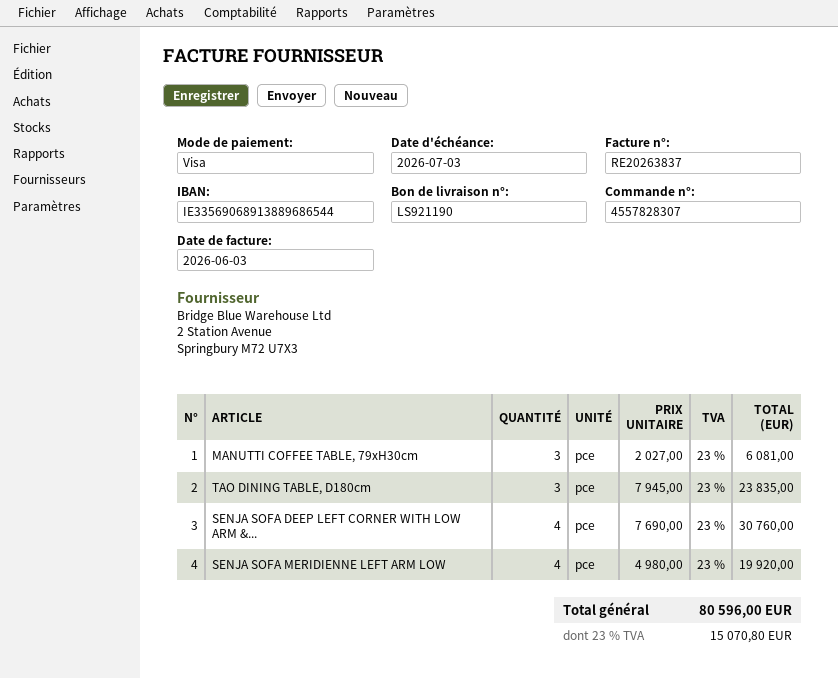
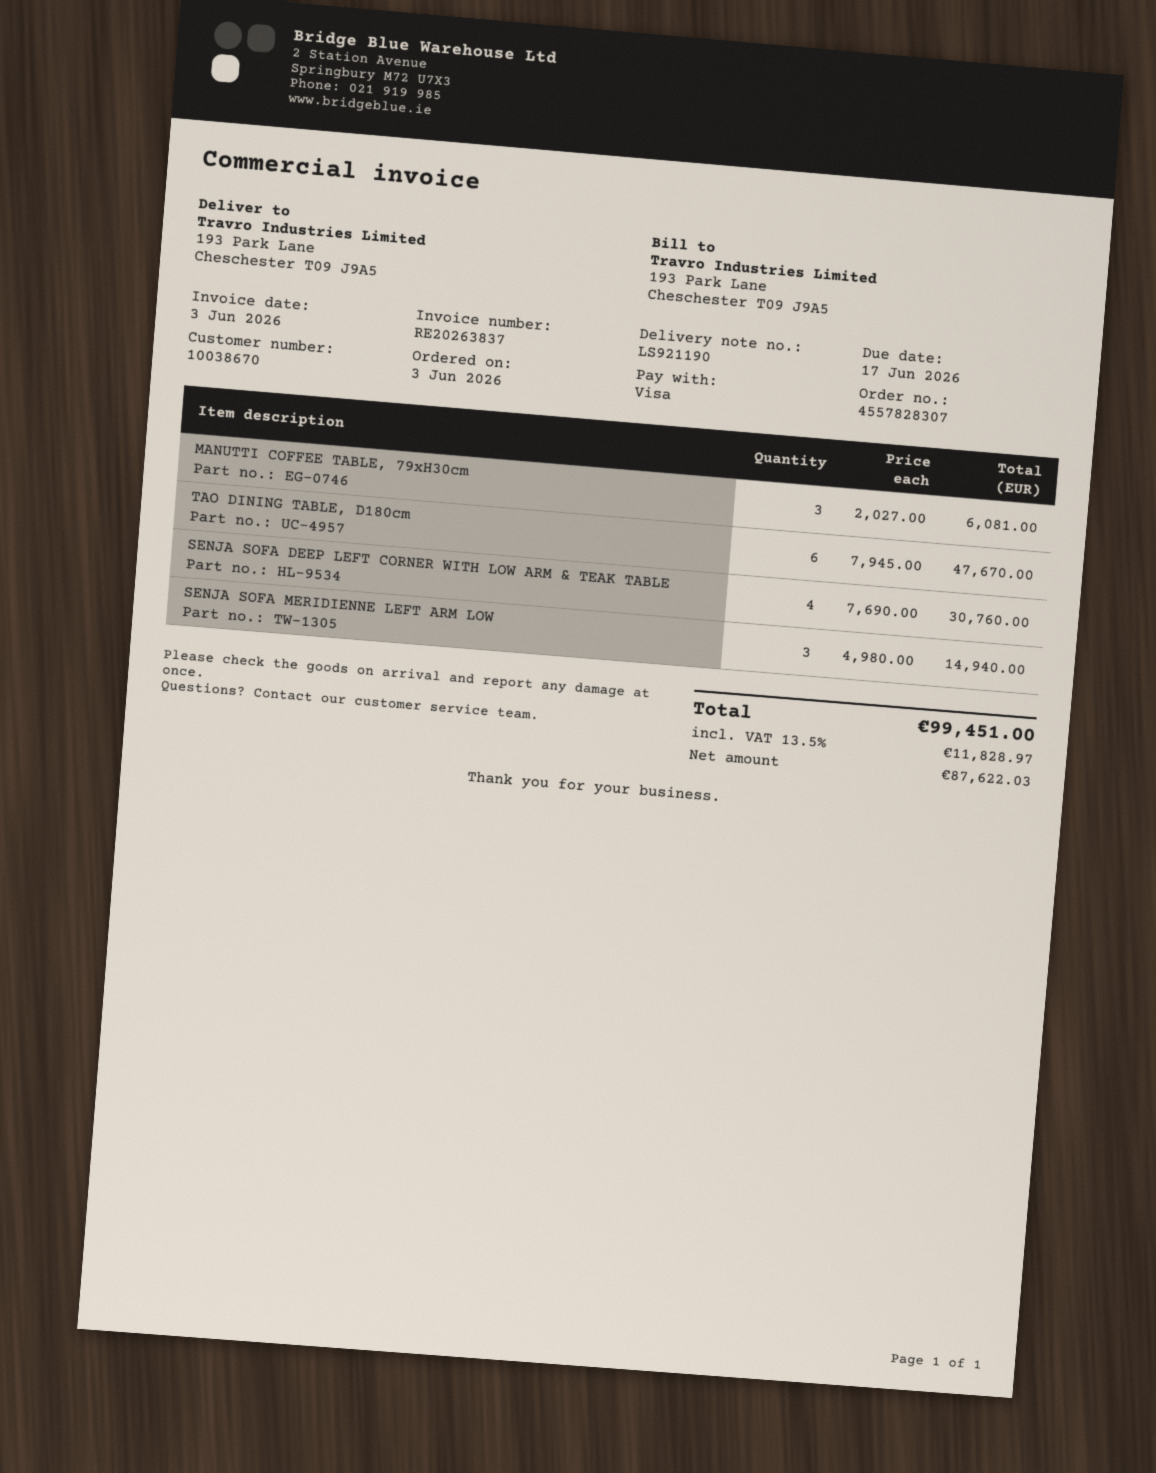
due date: 2026-07-03 -> 2026-06-17
TAO DINING TABLE, D180cm: 3 x 7945.00 = 23835.00 -> 6 x 7945.00 = 47670.00
SENJA SOFA MERIDIENNE LEFT ARM LOW: 4 x 4980.00 = 19920.00 -> 3 x 4980.00 = 14940.00
tax: 23% = 15070.80 -> 13.5% = 11828.97
total: 80596.00 -> 99451.00

